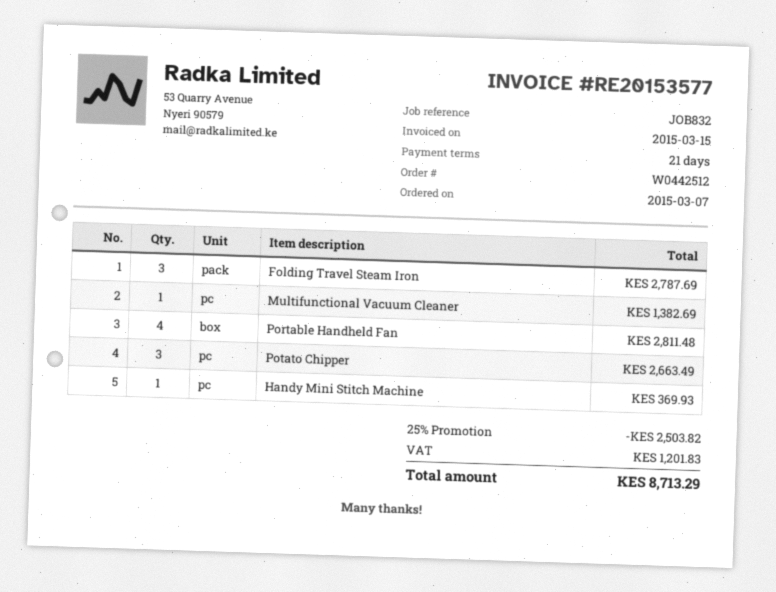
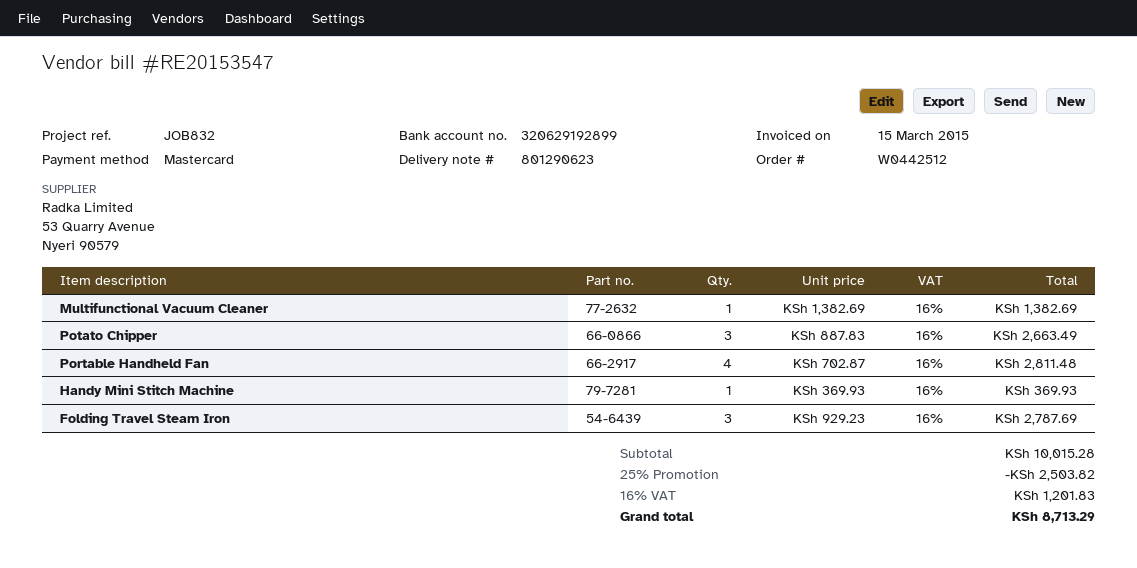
invoice number: RE20153577 -> RE20153547

